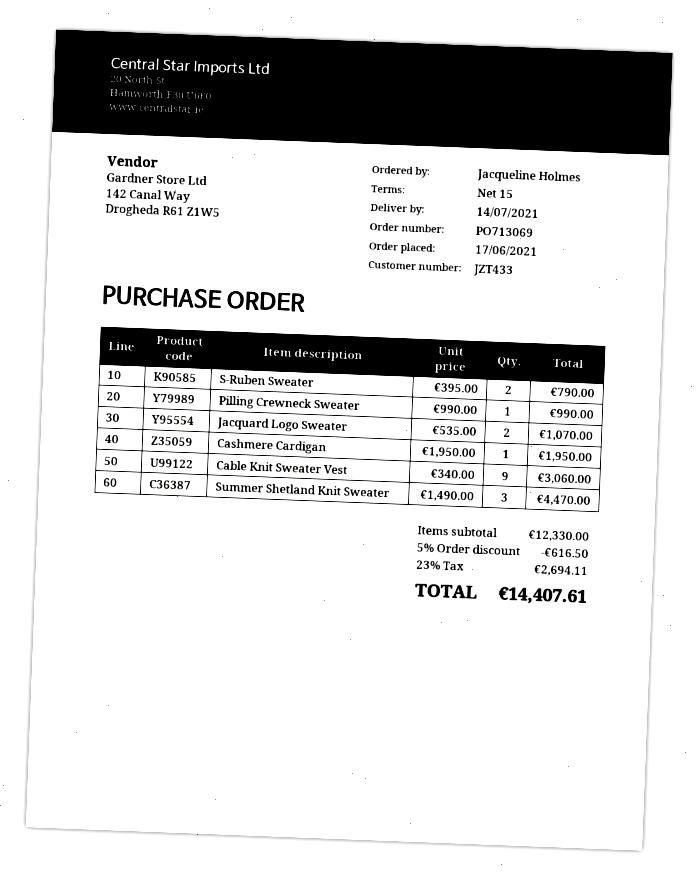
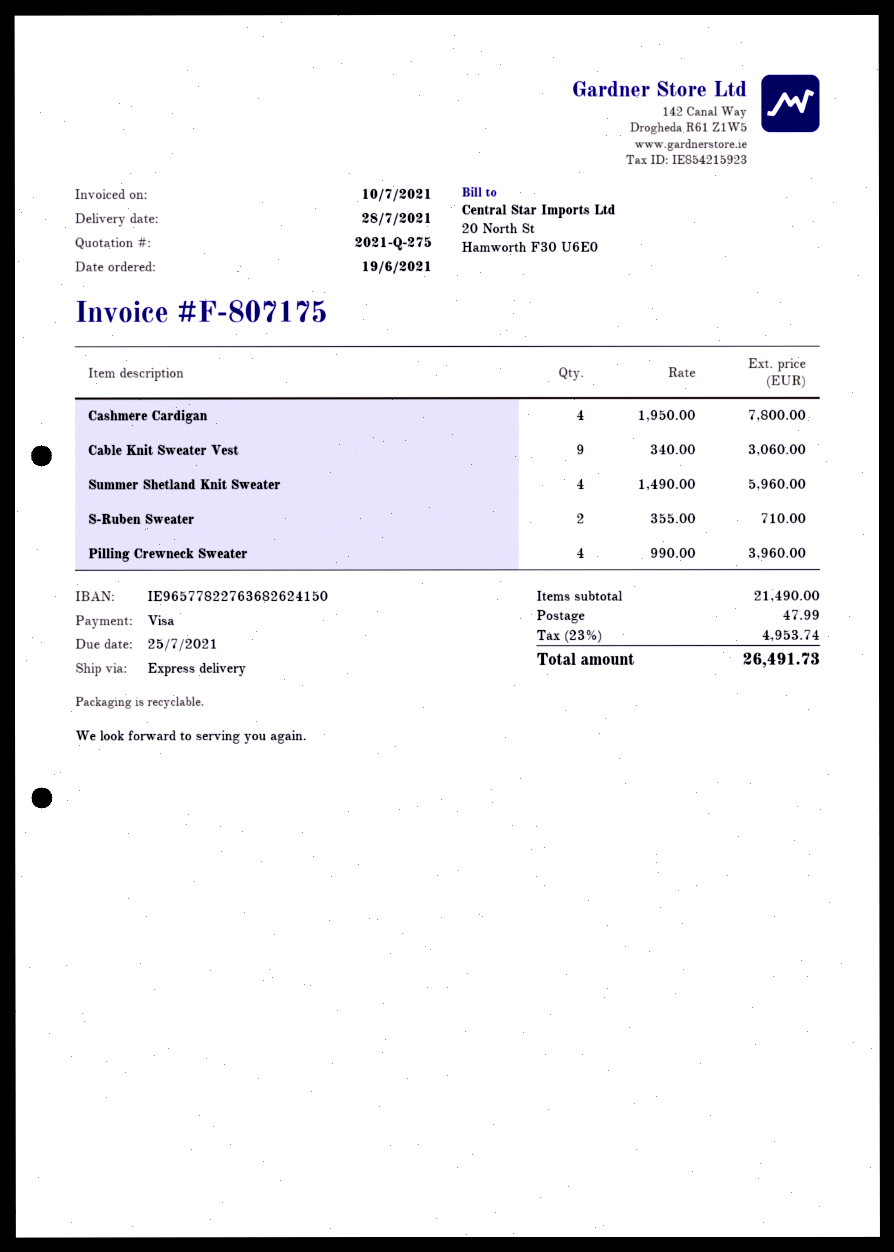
order date: 2021-06-17 -> 2021-06-19
delivery date: 2021-07-14 -> 2021-07-28
S-Ruben Sweater: 2 x 395.00 = 790.00 -> 2 x 355.00 = 710.00
Pilling Crewneck Sweater: 1 x 990.00 = 990.00 -> 4 x 990.00 = 3960.00
Jacquard Logo Sweater: 2 x 535.00 = 1070.00 -> none
Cashmere Cardigan: 1 x 1950.00 = 1950.00 -> 4 x 1950.00 = 7800.00
Summer Shetland Knit Sweater: 3 x 1490.00 = 4470.00 -> 4 x 1490.00 = 5960.00
subtotal: 12330.00 -> 21490.00
discount: 5% = 616.50 -> none
shipping: none -> 47.99
tax: 23% = 2694.11 -> 23% = 4953.74
total: 14407.61 -> 26491.73

